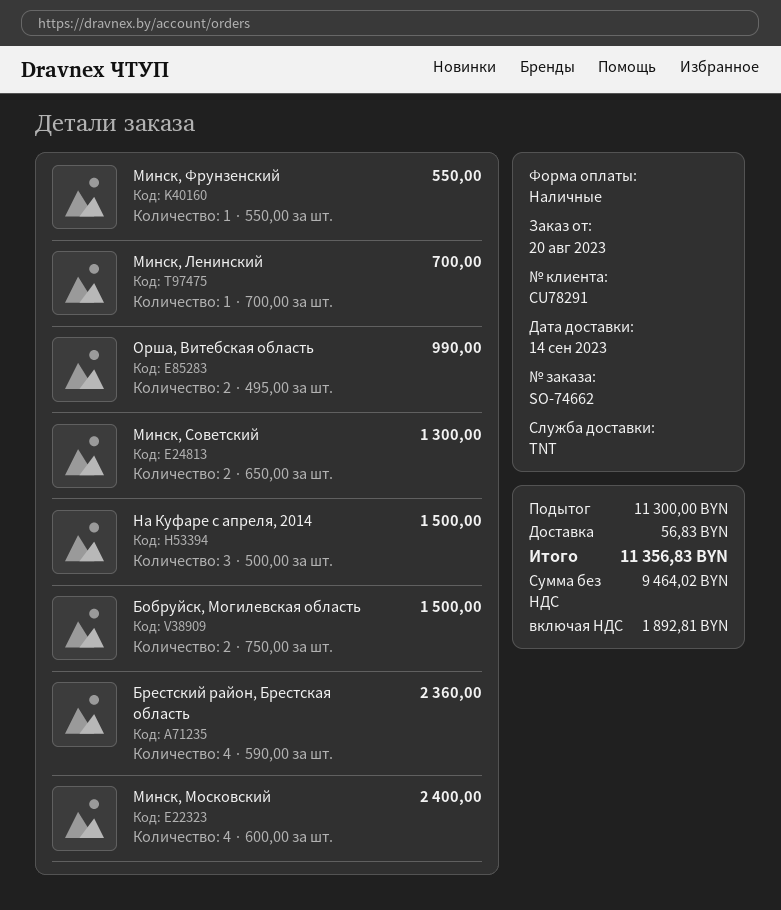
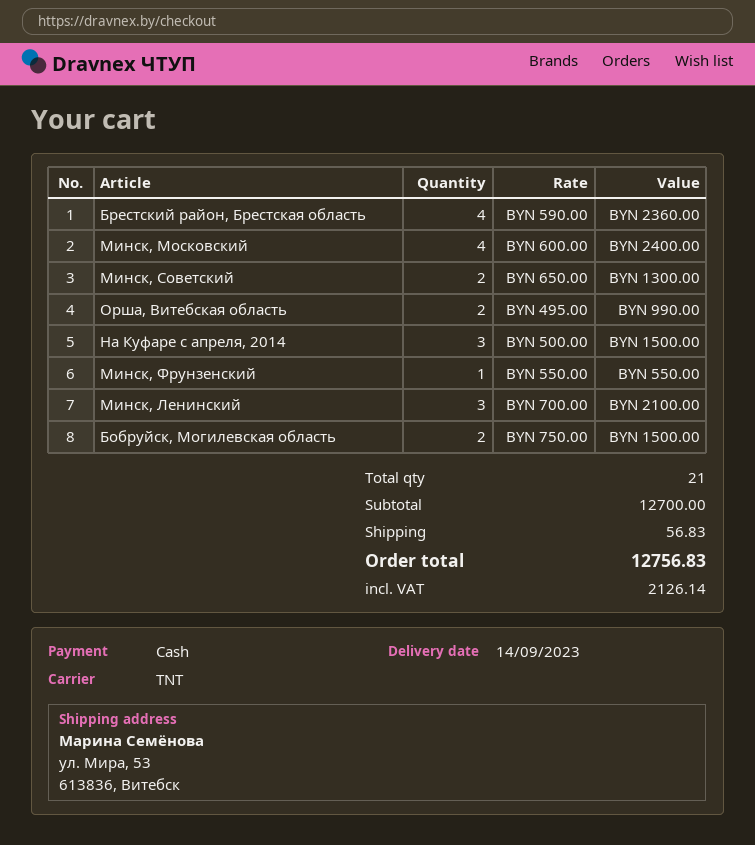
Минск, Ленинский: 1 x 700.00 = 700.00 -> 3 x 700.00 = 2100.00
subtotal: 11300.00 -> 12700.00
tax: 1892.81 -> 2126.14
total: 11356.83 -> 12756.83

